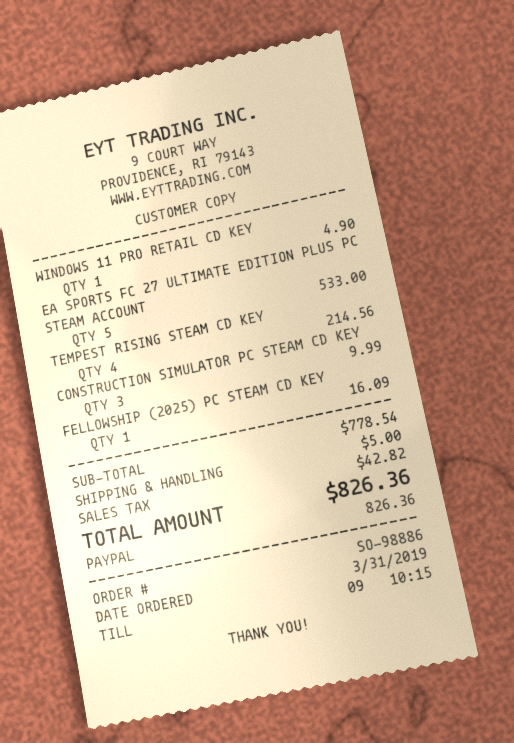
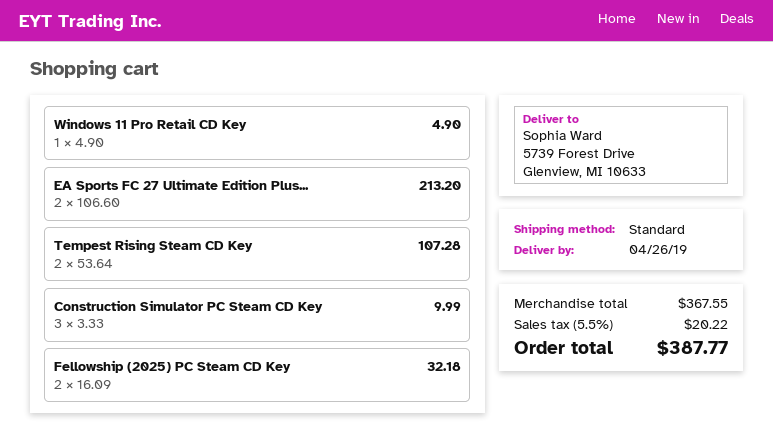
EA SPORTS FC 27 ULTIMATE EDITION PLUS PC STEAM ACCOUNT: 5 for 533.00 -> 2 for 213.20
TEMPEST RISING STEAM CD KEY: 4 for 214.56 -> 2 for 107.28
FELLOWSHIP (2025) PC STEAM CD KEY: 1 for 16.09 -> 2 for 32.18
subtotal: 778.54 -> 367.55
shipping: 5.00 -> none
tax: 42.82 -> 20.22
total: 826.36 -> 387.77

